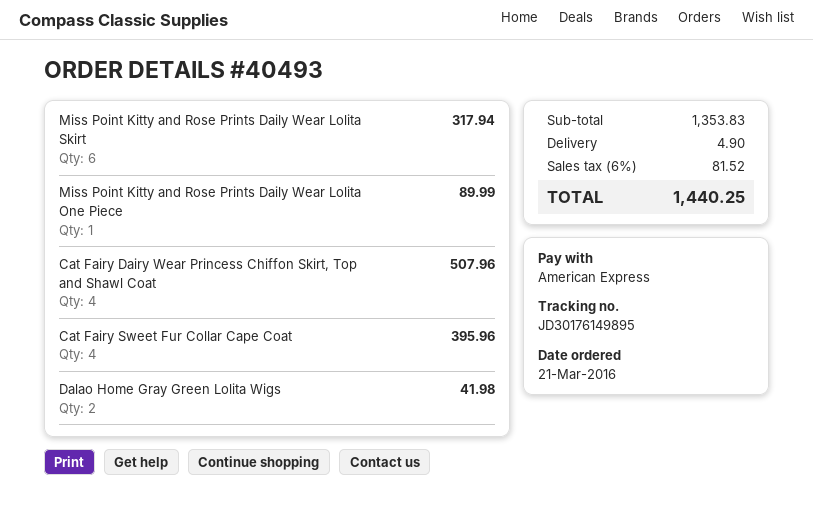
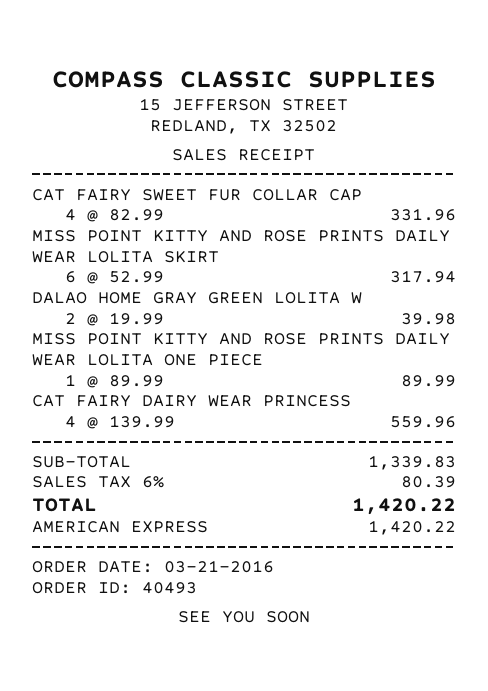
Cat Fairy Dairy Wear Princess Chiffon Skirt, Top and Shawl Coat: 4 for 507.96 -> 4 for 559.96
Cat Fairy Sweet Fur Collar Cape Coat: 4 for 395.96 -> 4 for 331.96
Dalao Home Gray Green Lolita Wigs: 2 for 41.98 -> 2 for 39.98
subtotal: 1353.83 -> 1339.83
shipping: 4.90 -> none
tax: 6% = 81.52 -> 6% = 80.39
total: 1440.25 -> 1420.22

